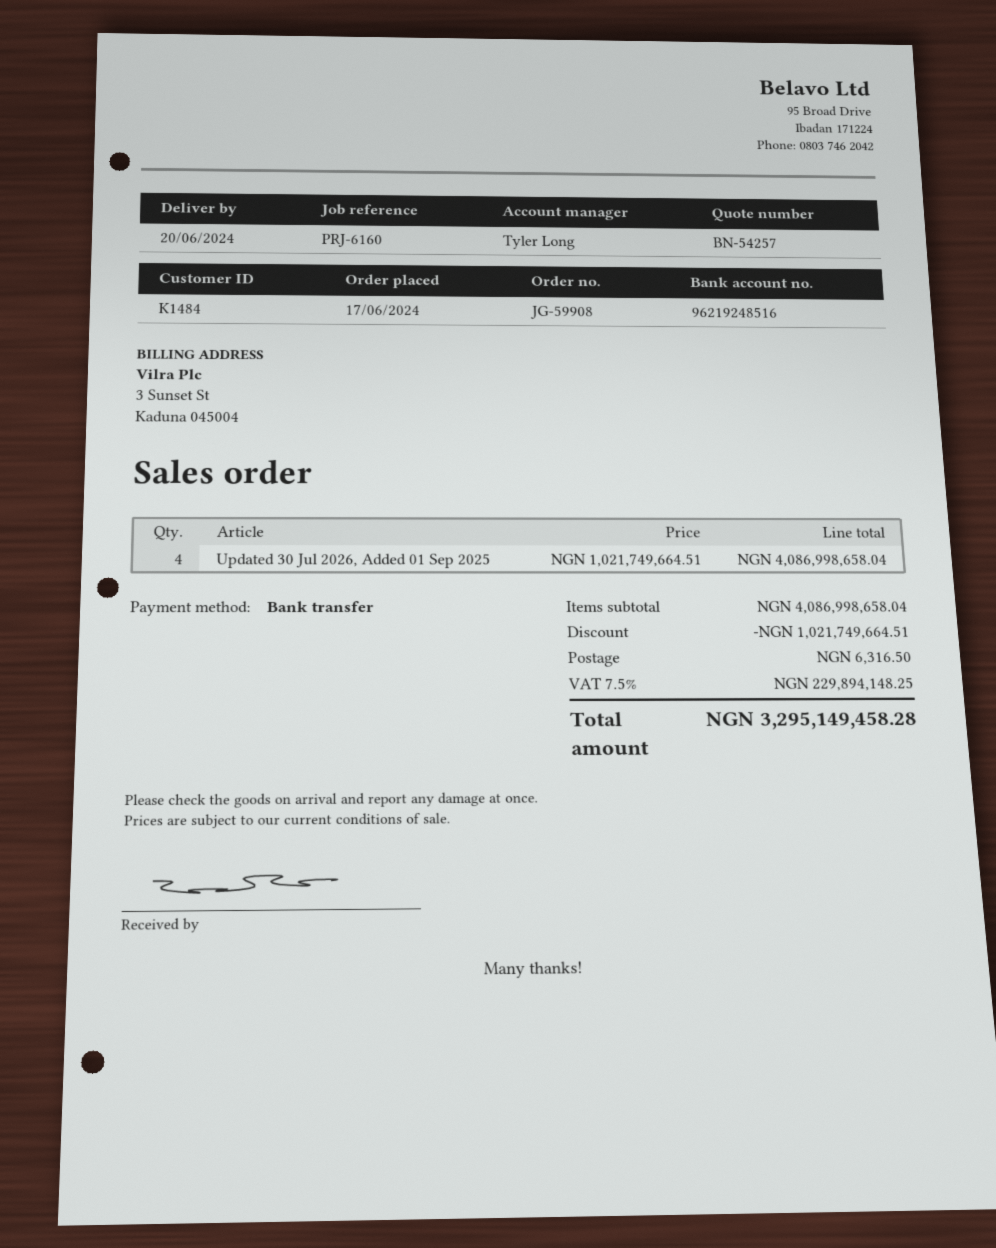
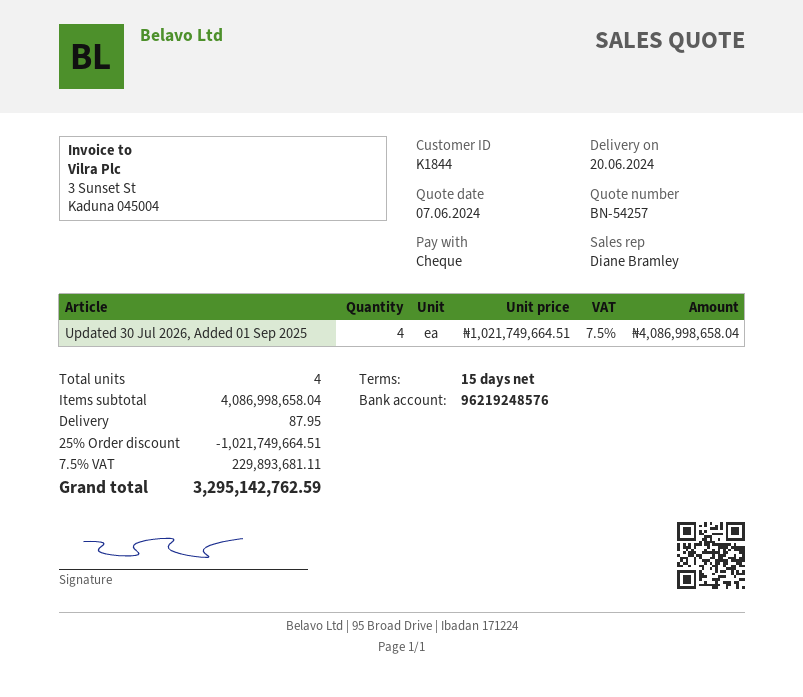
customer number: K1484 -> K1844
sales rep: Tyler Long -> Diane Bramley
payment method: bank transfer -> cheque
bank account: 96219248516 -> 96219248576
shipping: 6316.50 -> 87.95
tax: 7.5% = 229894148.25 -> 7.5% = 229893681.11
total: 3295149458.28 -> 3295142762.59

